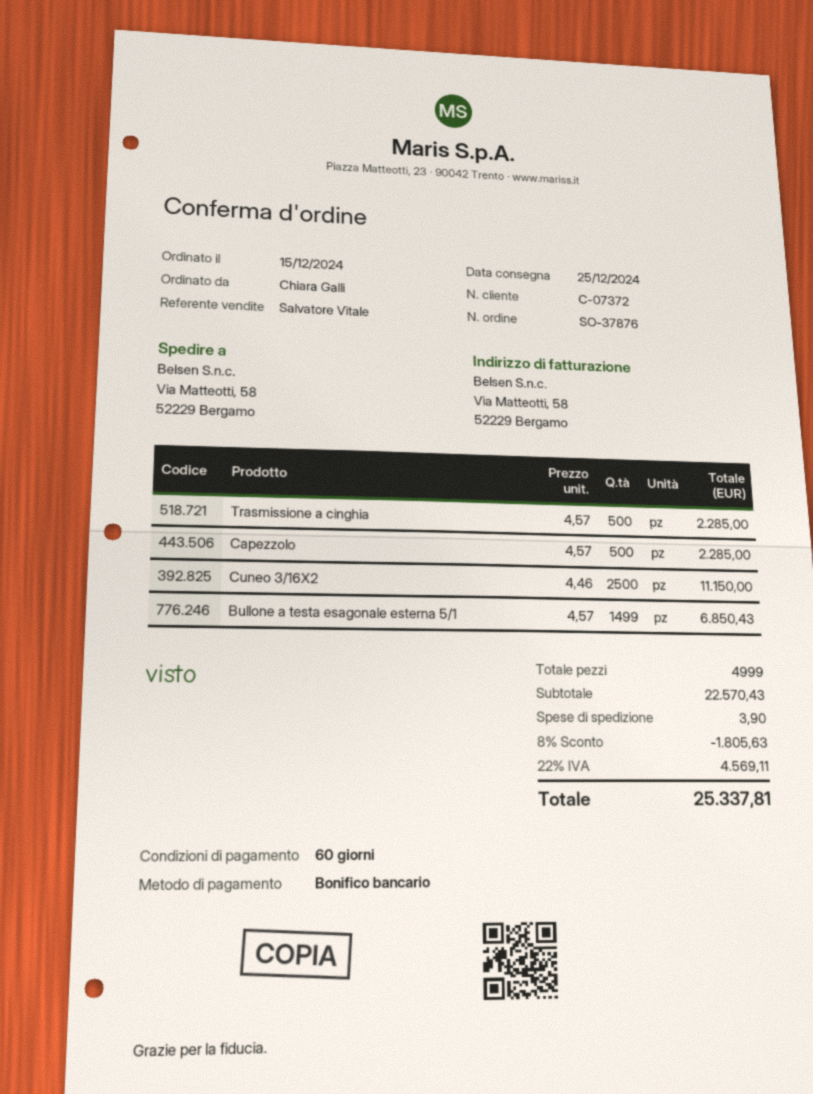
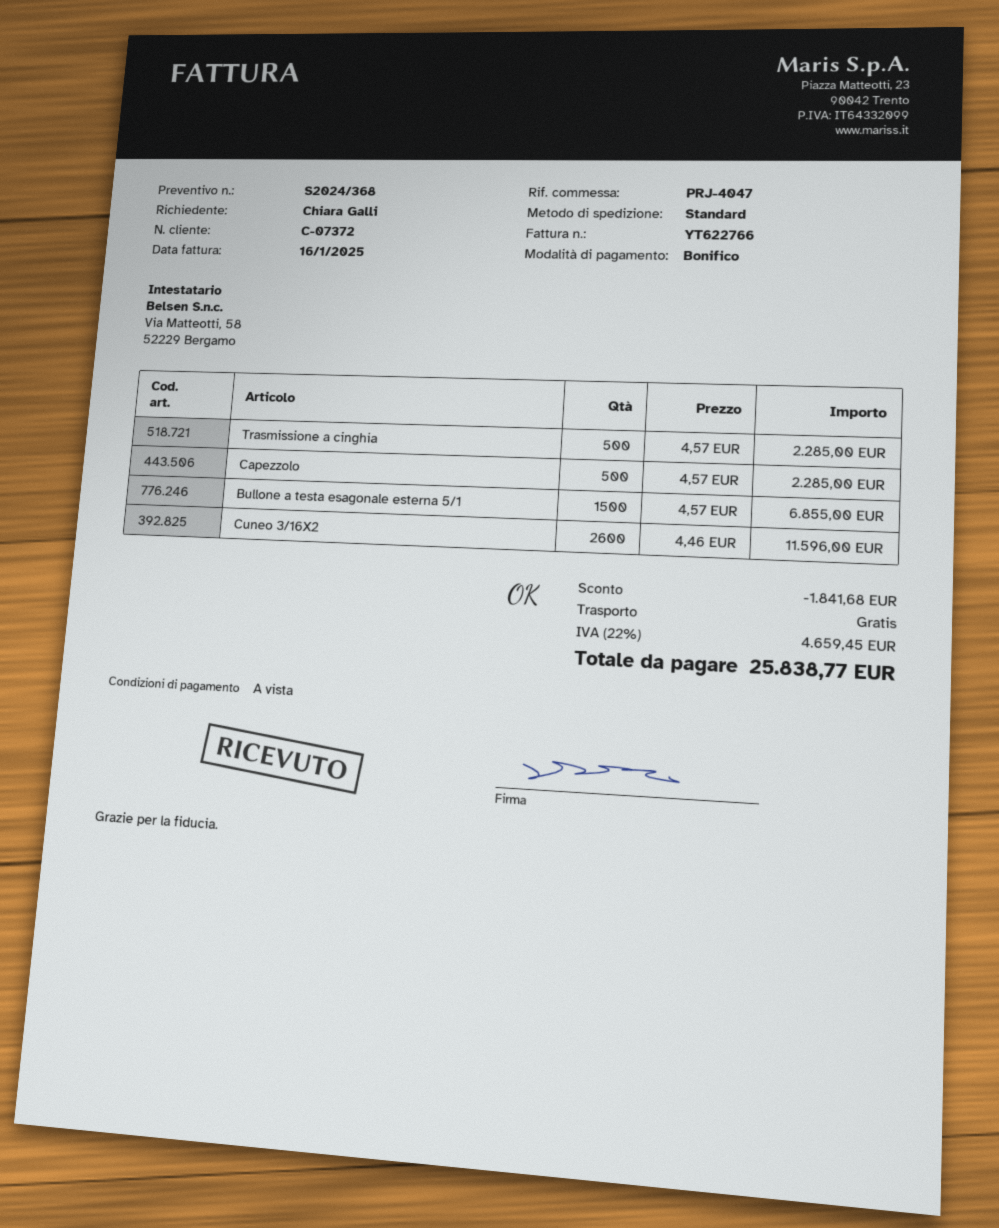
payment terms: 60 days -> on receipt
Cuneo 3/16X2: 2500 x 4.46 = 11150.00 -> 2600 x 4.46 = 11596.00
Bullone a testa esagonale esterna 5/1: 1499 x 4.57 = 6850.43 -> 1500 x 4.57 = 6855.00
discount: 1805.63 -> 1841.68
shipping: 3.90 -> 0.00
tax: 22% = 4569.11 -> 22% = 4659.45
total: 25337.81 -> 25838.77

